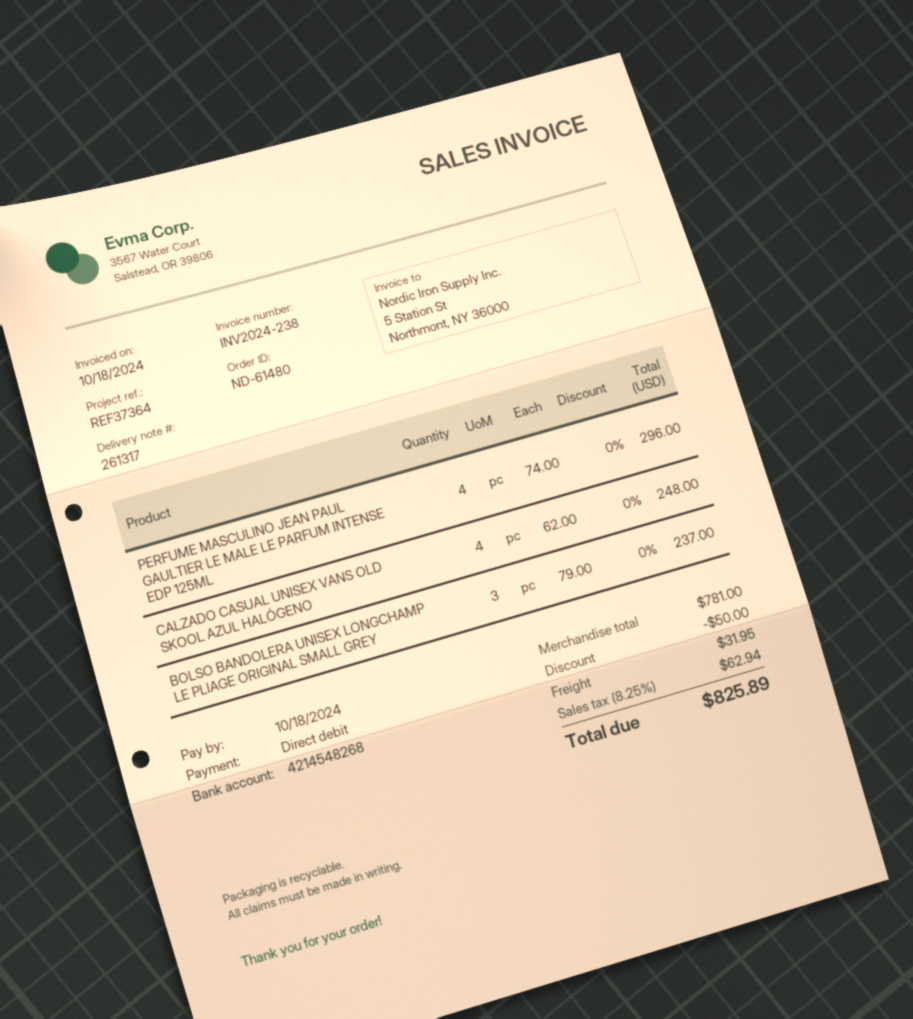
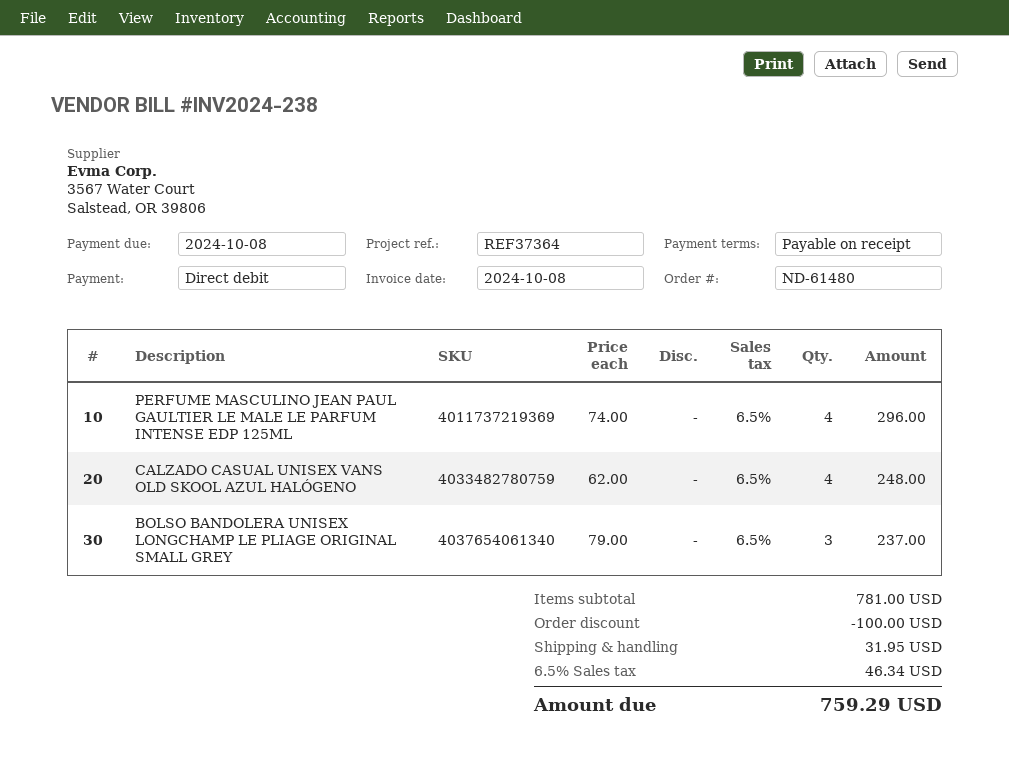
invoice date: 2024-10-18 -> 2024-10-08
due date: 2024-10-18 -> 2024-10-08
discount: 50.00 -> 100.00
tax: 8.25% = 62.94 -> 6.5% = 46.34
total: 825.89 -> 759.29

